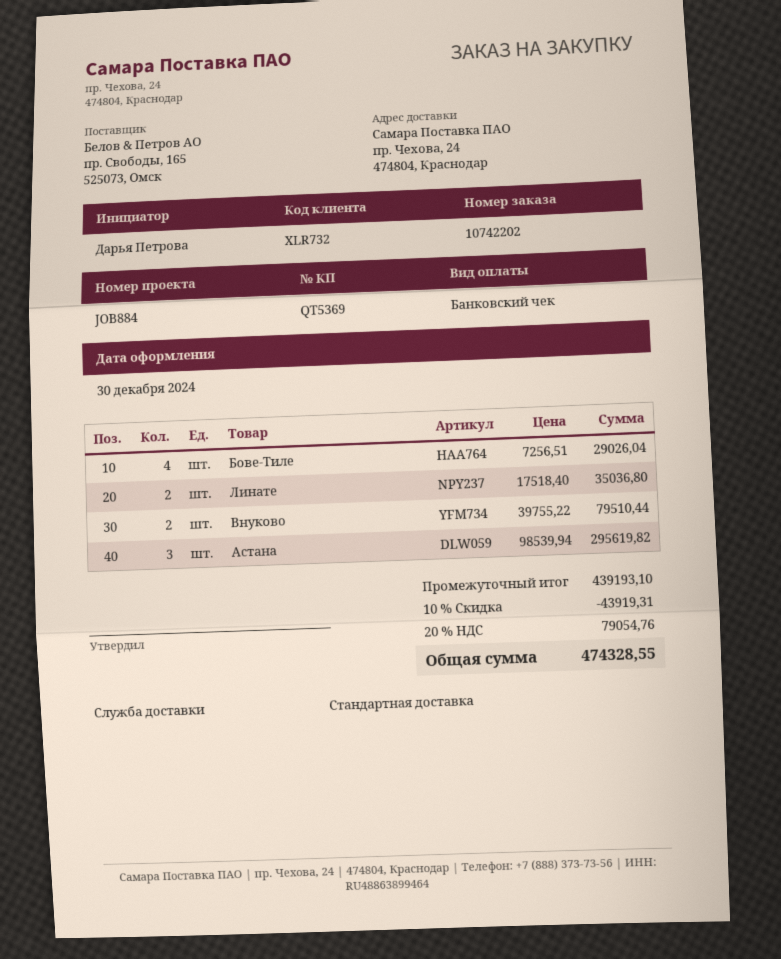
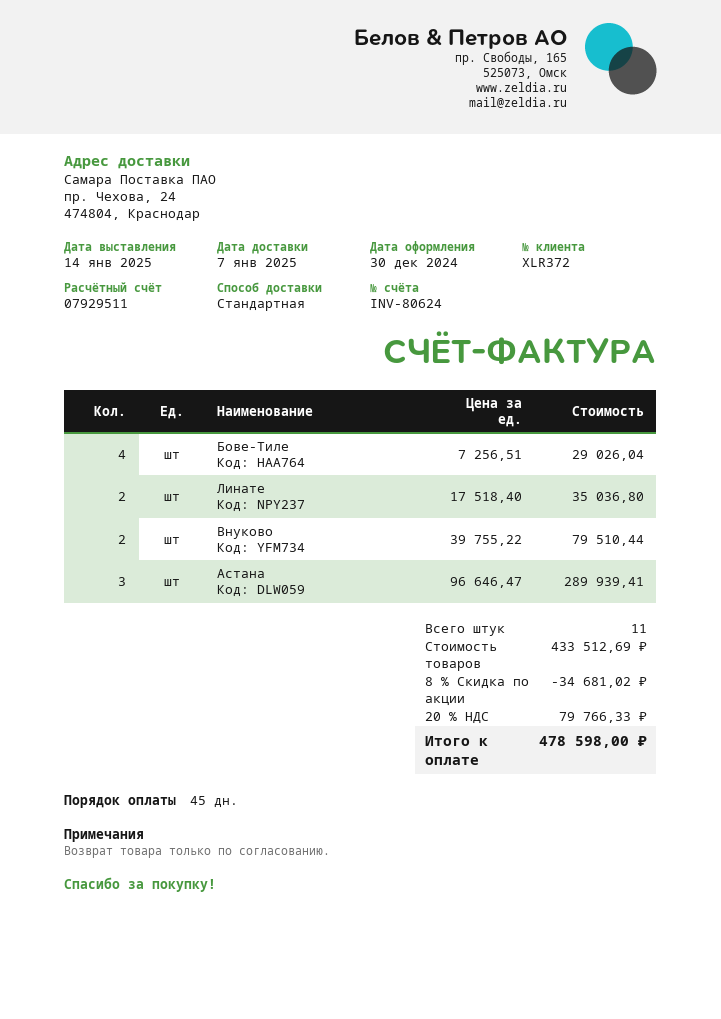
customer number: XLR732 -> XLR372
Астана: 3 x 98539.94 = 295619.82 -> 3 x 96646.47 = 289939.41
subtotal: 439193.10 -> 433512.69
discount: 10% = 43919.31 -> 8% = 34681.02
tax: 20% = 79054.76 -> 20% = 79766.33
total: 474328.55 -> 478598.00

